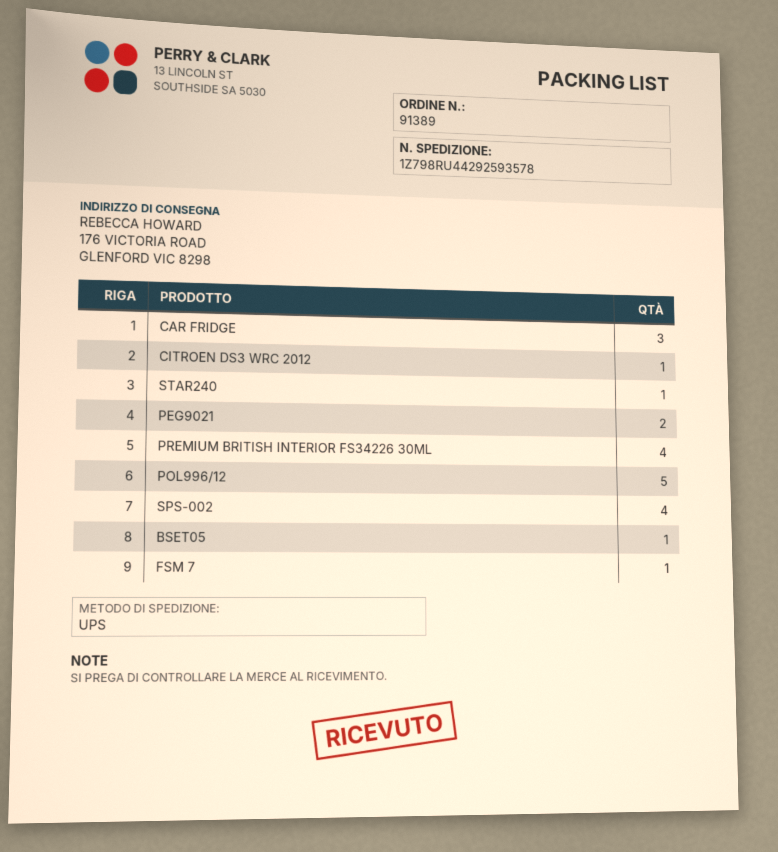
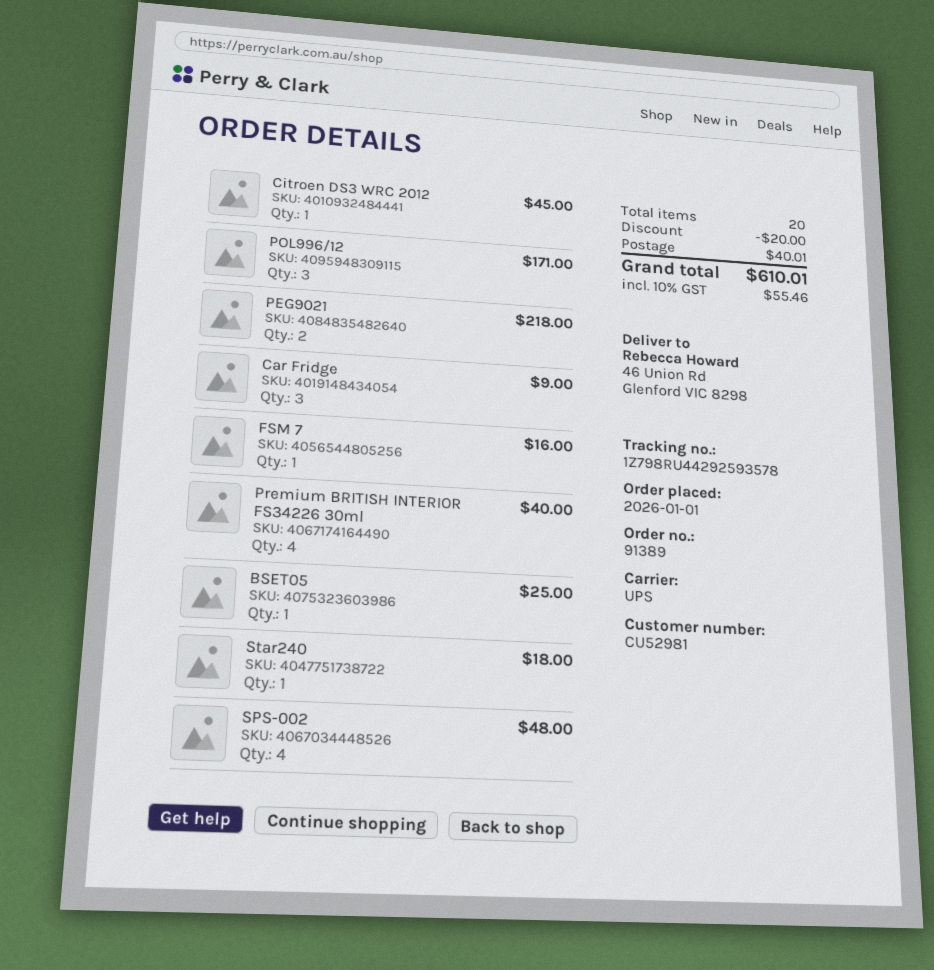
ship to: 176 VICTORIA ROAD, GLENFORD VIC 8298 -> 46 Union Rd, Glenford VIC 8298
POL996/12: 5 -> 3

